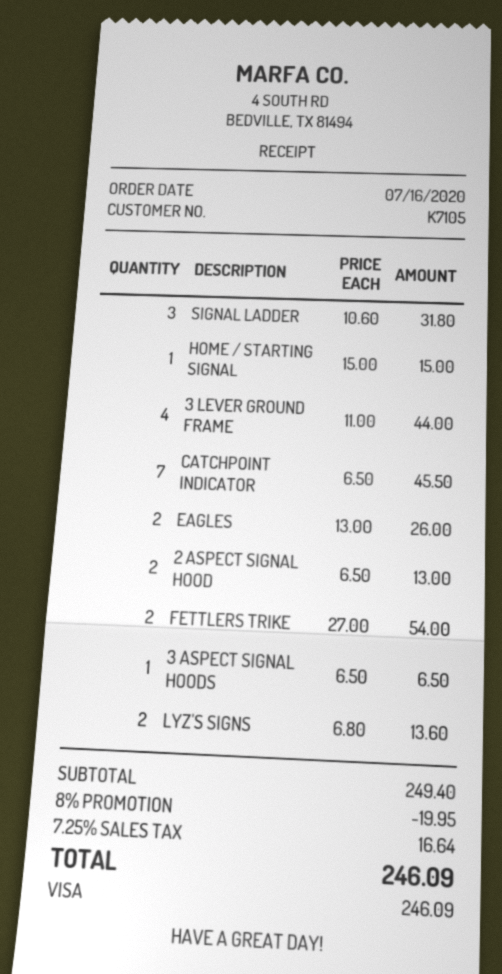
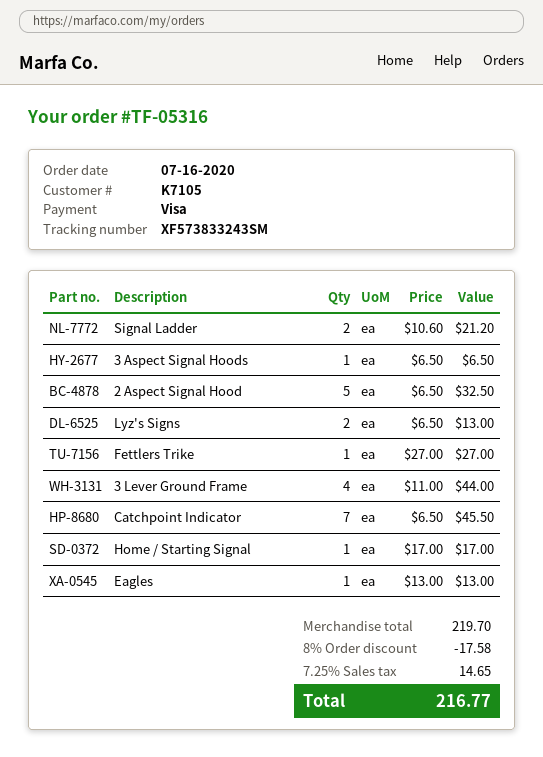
SIGNAL LADDER: 3 x 10.60 = 31.80 -> 2 x 10.60 = 21.20
HOME / STARTING SIGNAL: 1 x 15.00 = 15.00 -> 1 x 17.00 = 17.00
EAGLES: 2 x 13.00 = 26.00 -> 1 x 13.00 = 13.00
2 ASPECT SIGNAL HOOD: 2 x 6.50 = 13.00 -> 5 x 6.50 = 32.50
FETTLERS TRIKE: 2 x 27.00 = 54.00 -> 1 x 27.00 = 27.00
LYZ'S SIGNS: 2 x 6.80 = 13.60 -> 2 x 6.50 = 13.00
subtotal: 249.40 -> 219.70
discount: 8% = 19.95 -> 8% = 17.58
tax: 7.25% = 16.64 -> 7.25% = 14.65
total: 246.09 -> 216.77

